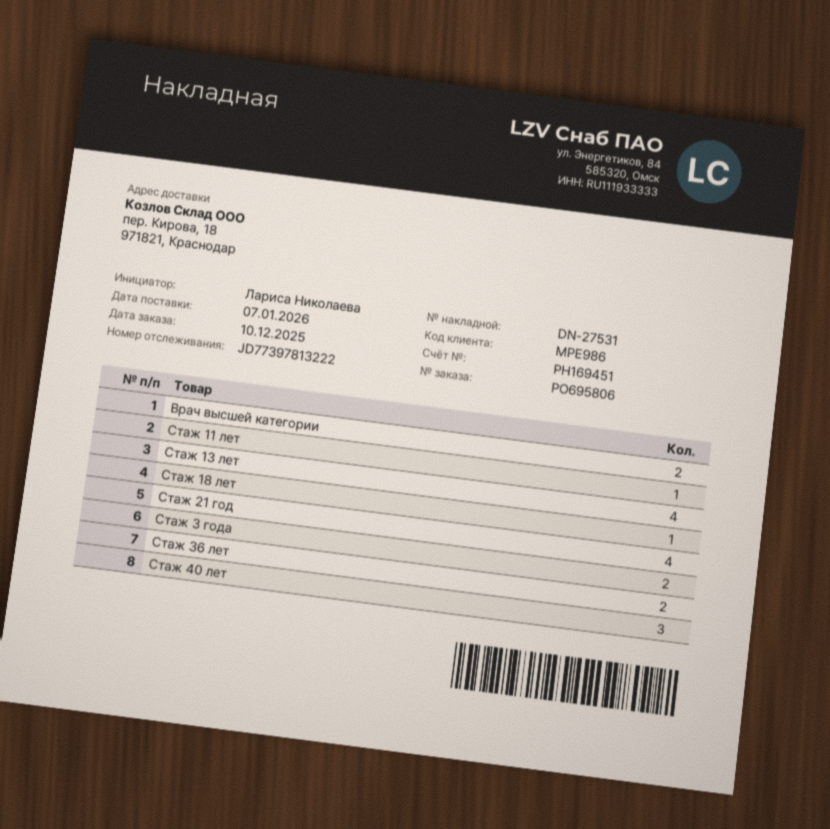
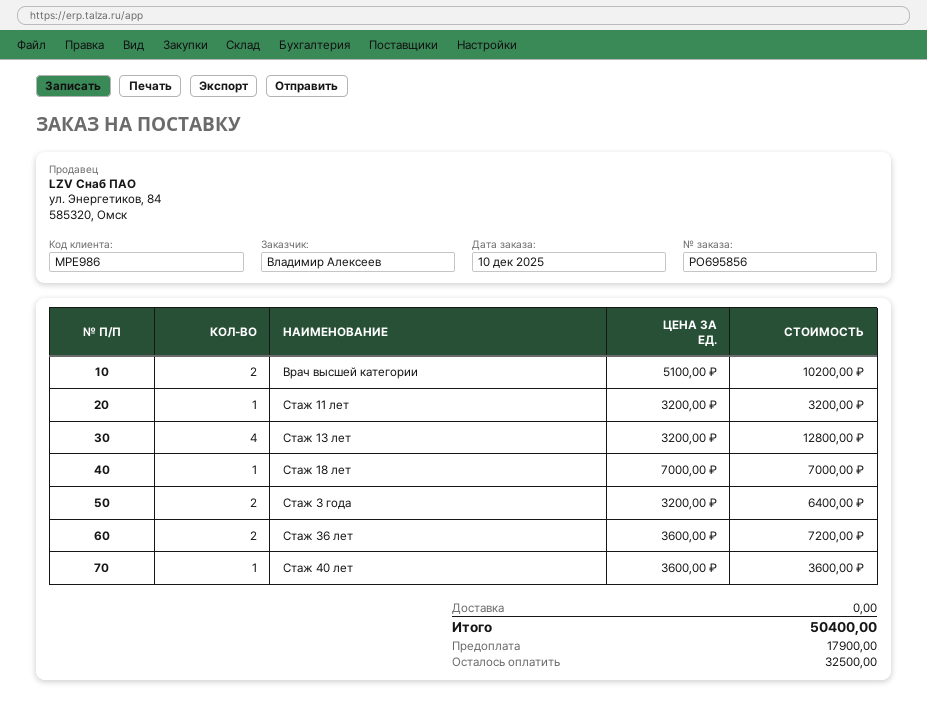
order number: PO695806 -> PO695856
ordered by: Лариса Николаева -> Владимир Алексеев
Стаж 21 год: 4 -> none
Стаж 40 лет: 3 -> 1

